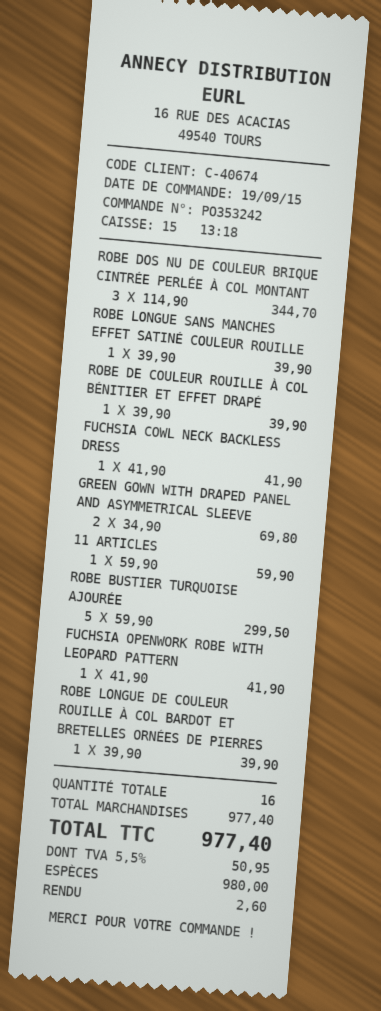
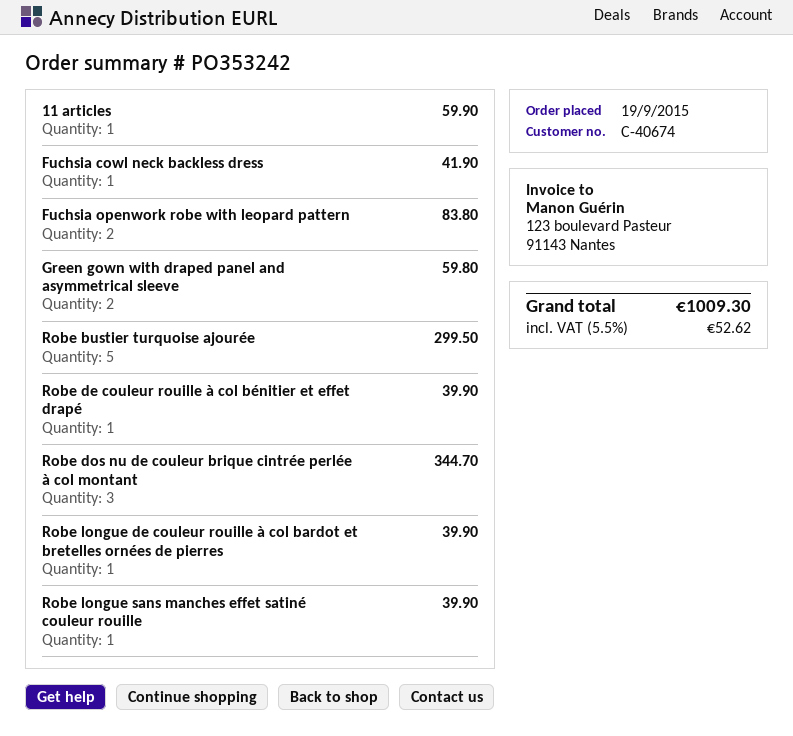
GREEN GOWN WITH DRAPED PANEL AND ASYMMETRICAL SLEEVE: 2 for 69.80 -> 2 for 59.80
FUCHSIA OPENWORK ROBE WITH LEOPARD PATTERN: 1 for 41.90 -> 2 for 83.80
tax: 5.5% = 50.95 -> 5.5% = 52.62
total: 977.40 -> 1009.30

